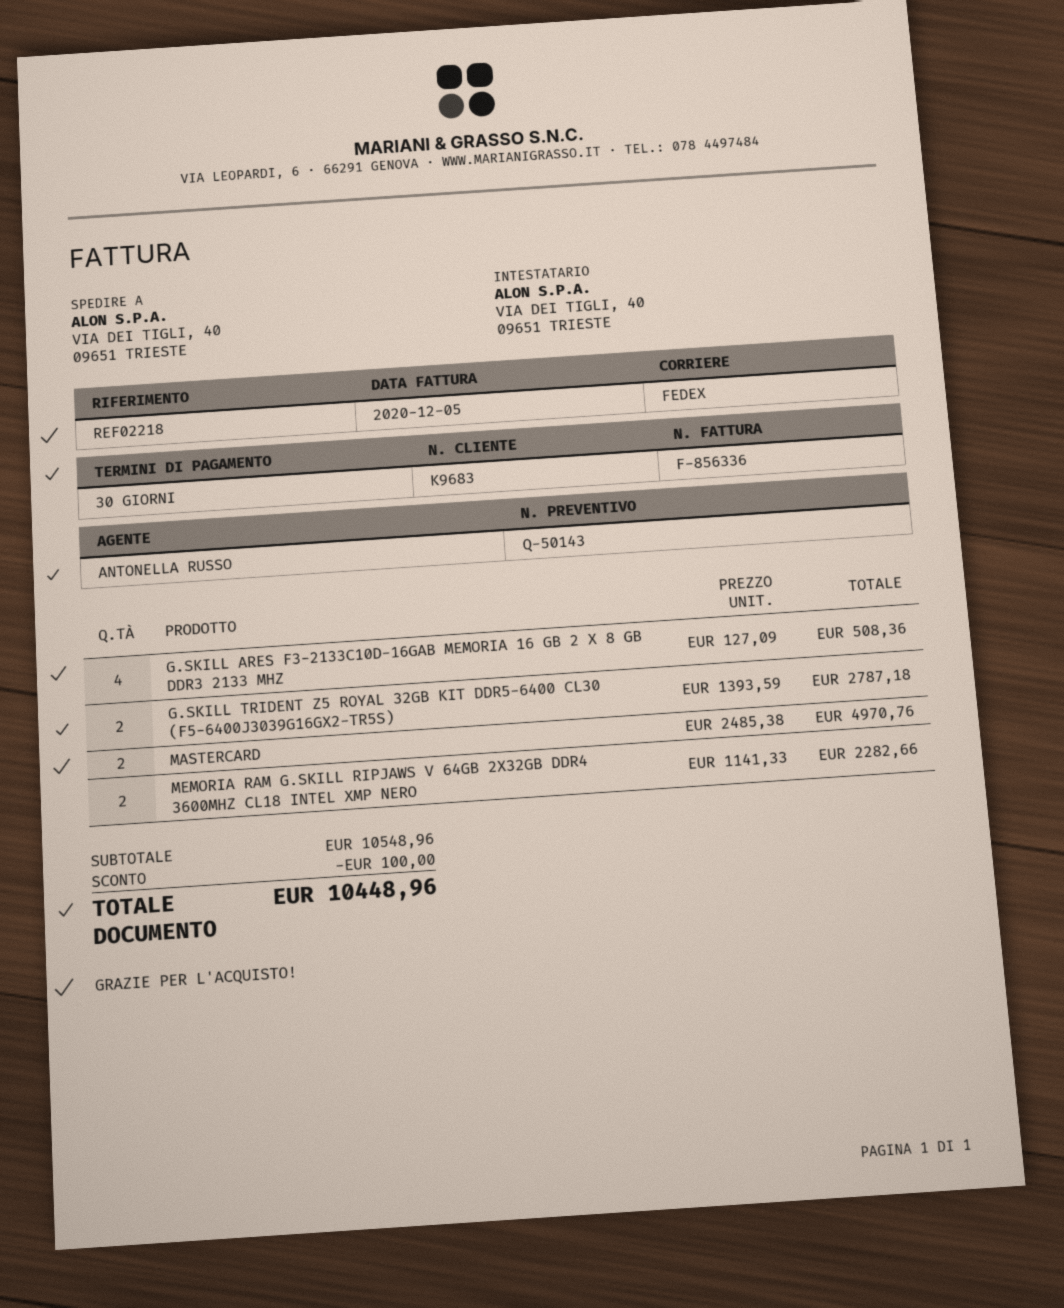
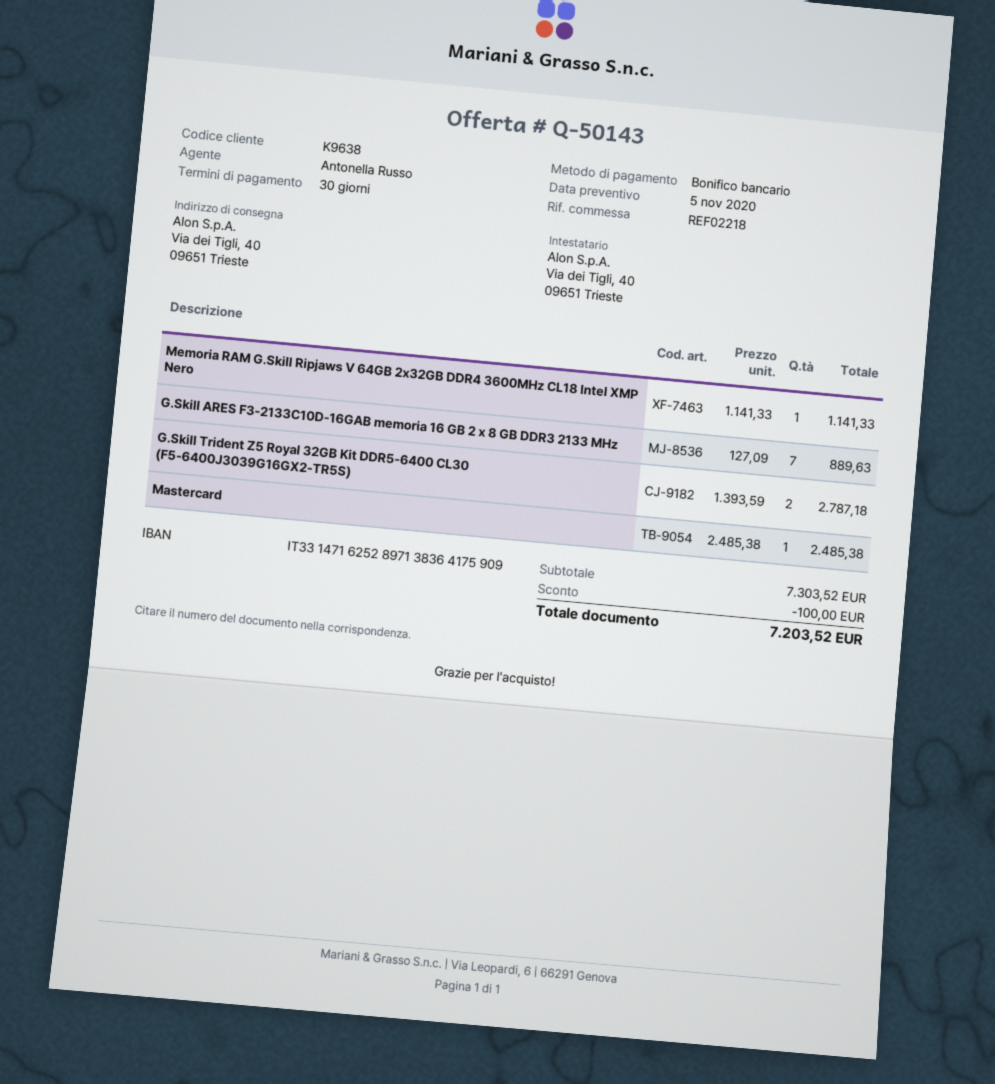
customer number: K9683 -> K9638
G.SKILL ARES F3-2133C10D-16GAB MEMORIA 16 GB 2 X 8 GB DDR3 2133 MHZ: 4 x 127.09 = 508.36 -> 7 x 127.09 = 889.63
MASTERCARD: 2 x 2485.38 = 4970.76 -> 1 x 2485.38 = 2485.38
MEMORIA RAM G.SKILL RIPJAWS V 64GB 2X32GB DDR4 3600MHZ CL18 INTEL XMP NERO: 2 x 1141.33 = 2282.66 -> 1 x 1141.33 = 1141.33
subtotal: 10548.96 -> 7303.52
total: 10448.96 -> 7203.52

